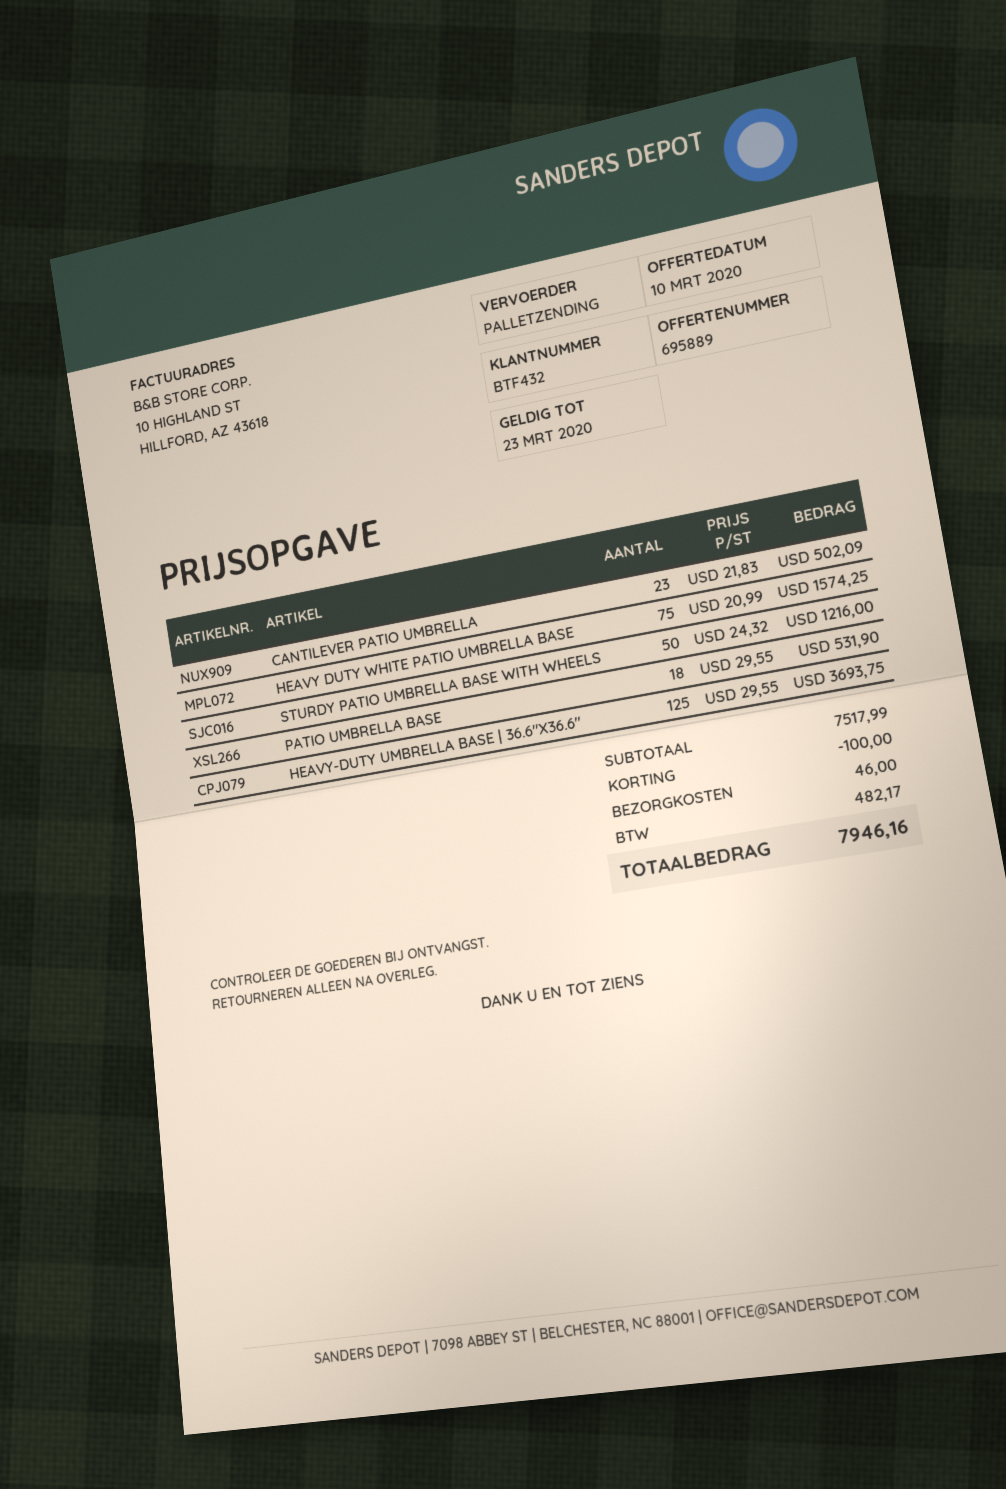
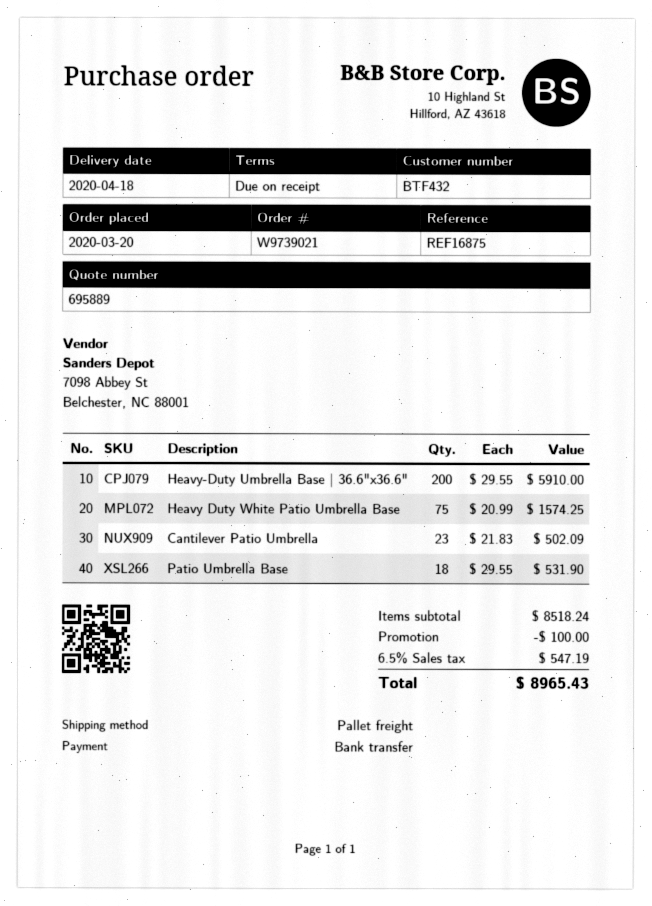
STURDY PATIO UMBRELLA BASE WITH WHEELS: 50 x 24.32 = 1216.00 -> none
HEAVY-DUTY UMBRELLA BASE | 36.6"X36.6": 125 x 29.55 = 3693.75 -> 200 x 29.55 = 5910.00
subtotal: 7517.99 -> 8518.24
shipping: 46.00 -> none
tax: 482.17 -> 547.19
total: 7946.16 -> 8965.43

